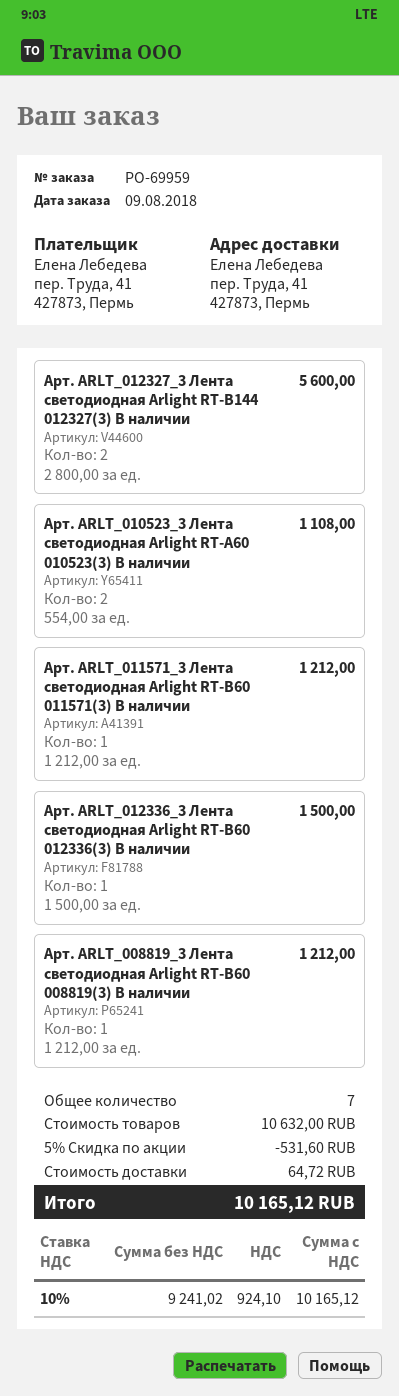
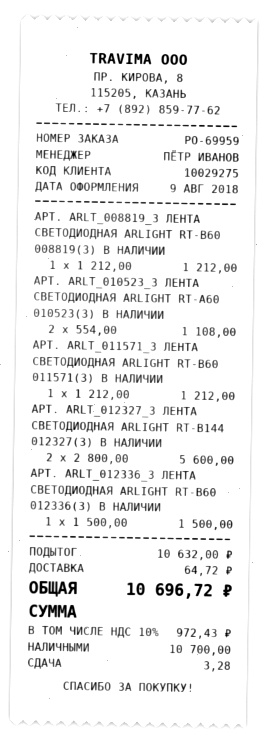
discount: 5% = 531.60 -> none
tax: 10% = 924.10 -> 10% = 972.43
total: 10165.12 -> 10696.72

